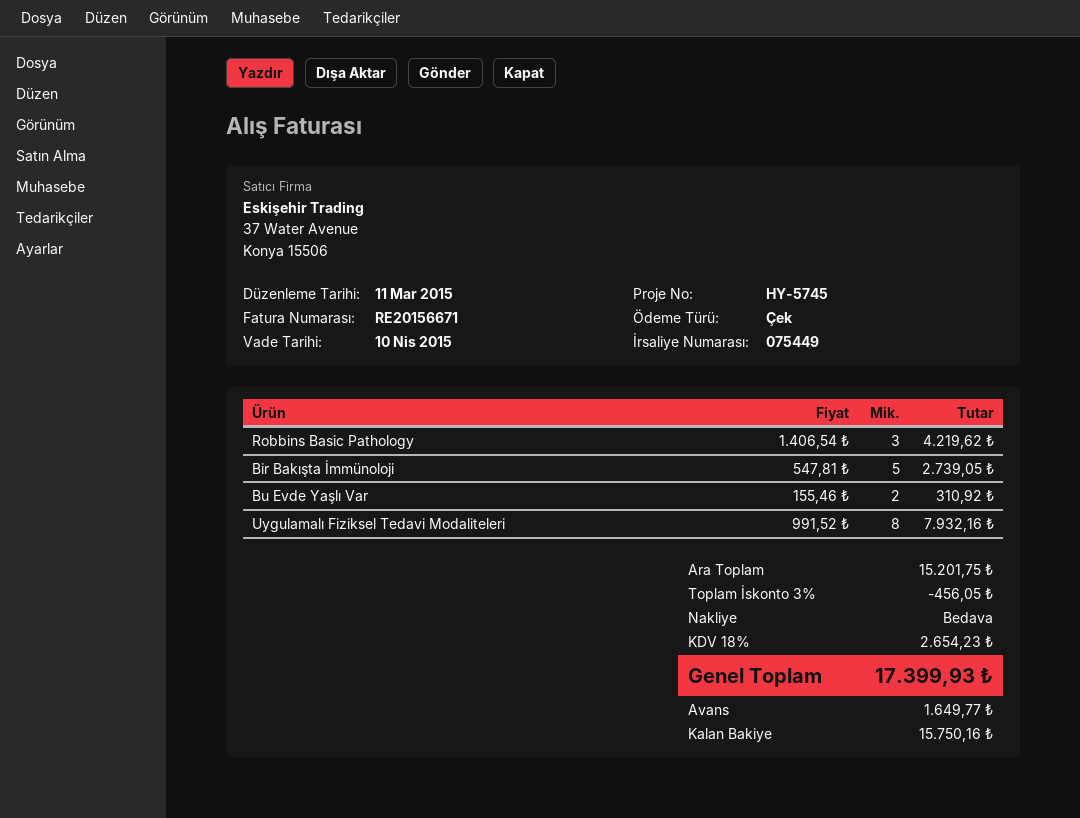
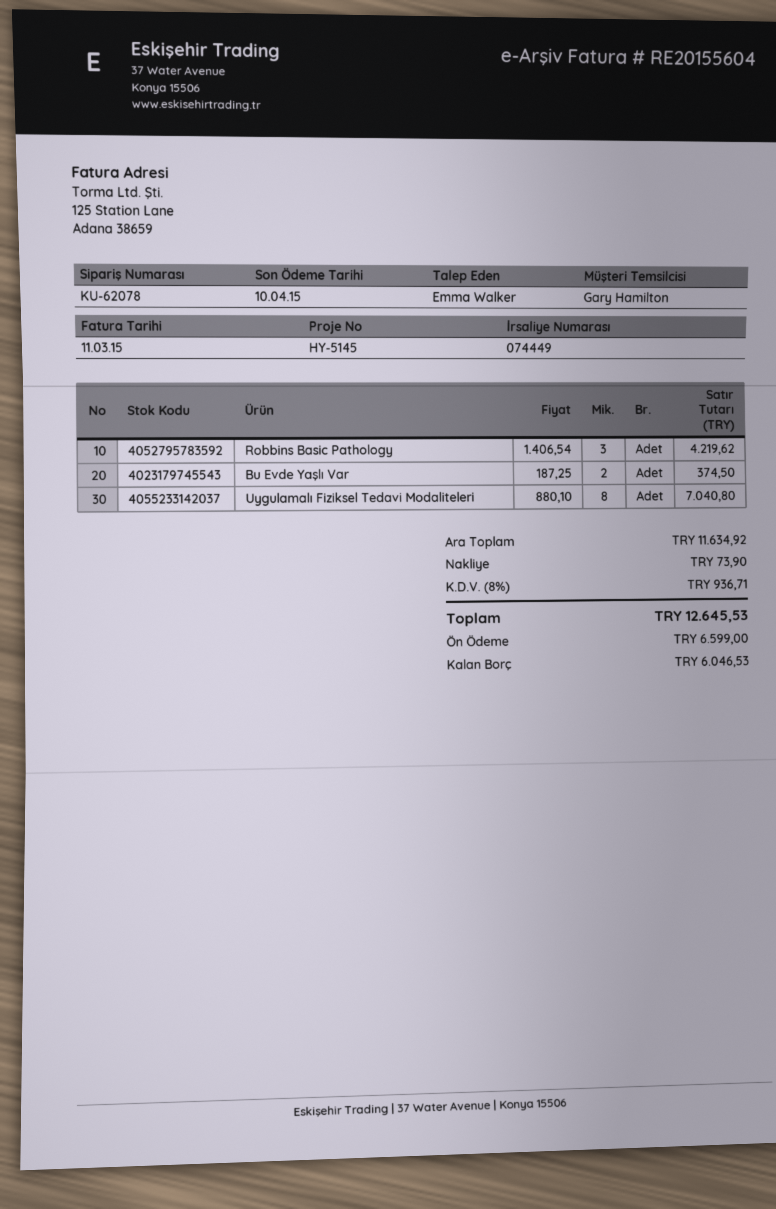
delivery note number: 075449 -> 074449
invoice number: RE20156671 -> RE20155604
reference: HY-5745 -> HY-5145
Bir Bakışta İmmünoloji: 5 x 547.81 = 2739.05 -> none
Bu Evde Yaşlı Var: 2 x 155.46 = 310.92 -> 2 x 187.25 = 374.50
Uygulamalı Fiziksel Tedavi Modaliteleri: 8 x 991.52 = 7932.16 -> 8 x 880.10 = 7040.80
subtotal: 15201.75 -> 11634.92
discount: 3% = 456.05 -> none
shipping: 0.00 -> 73.90
tax: 18% = 2654.23 -> 8% = 936.71
total: 17399.93 -> 12645.53
deposit: 1649.77 -> 6599.00
balance: 15750.16 -> 6046.53

